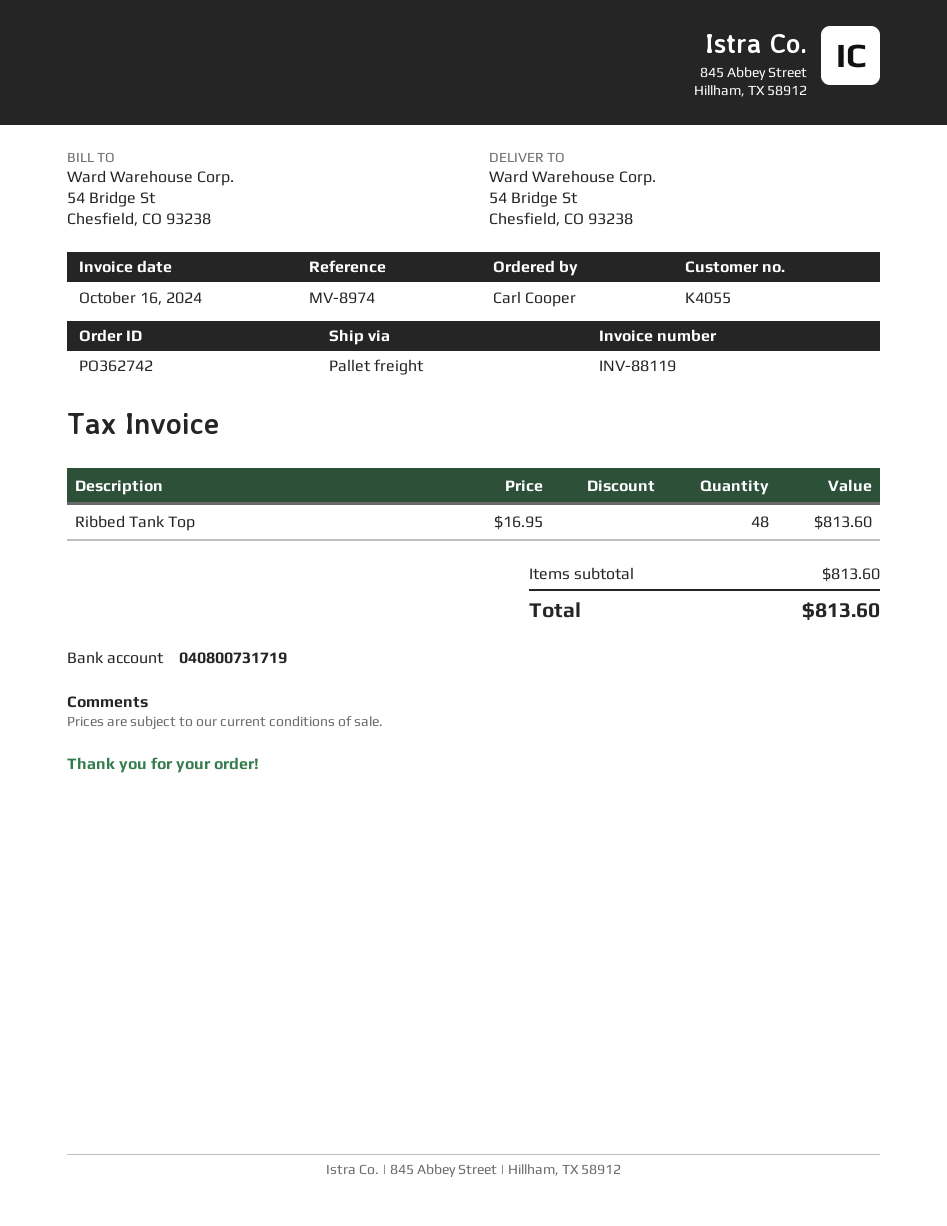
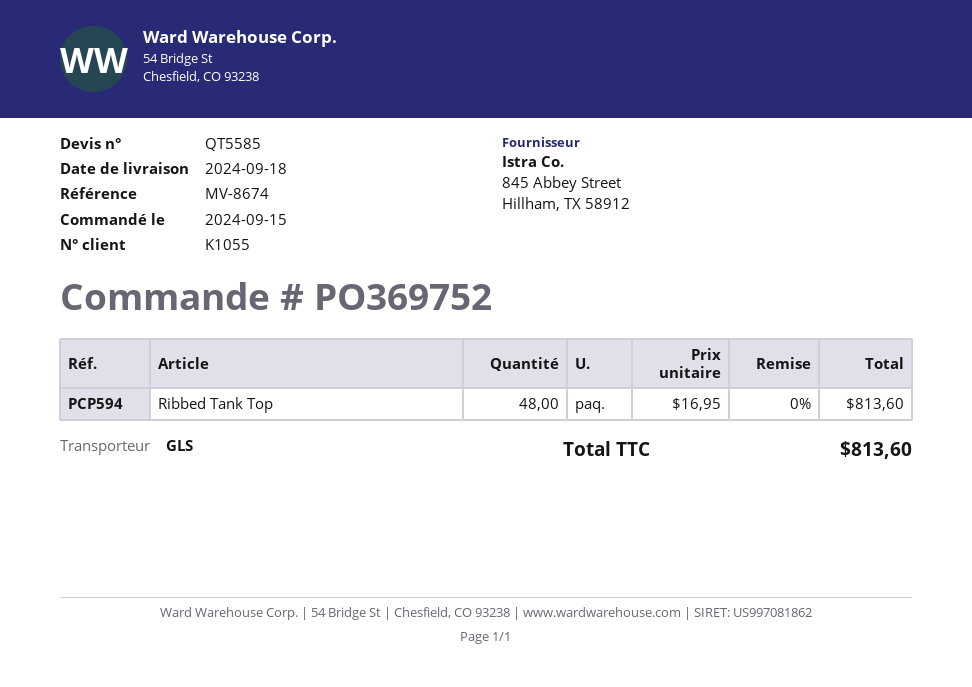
order number: PO362742 -> PO369752
customer number: K4055 -> K1055
reference: MV-8974 -> MV-8674
shipping method: pallet freight -> GLS

